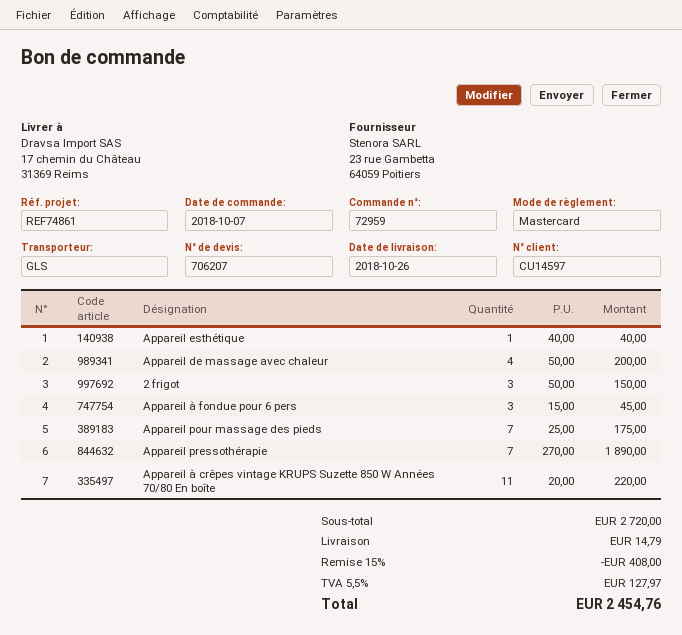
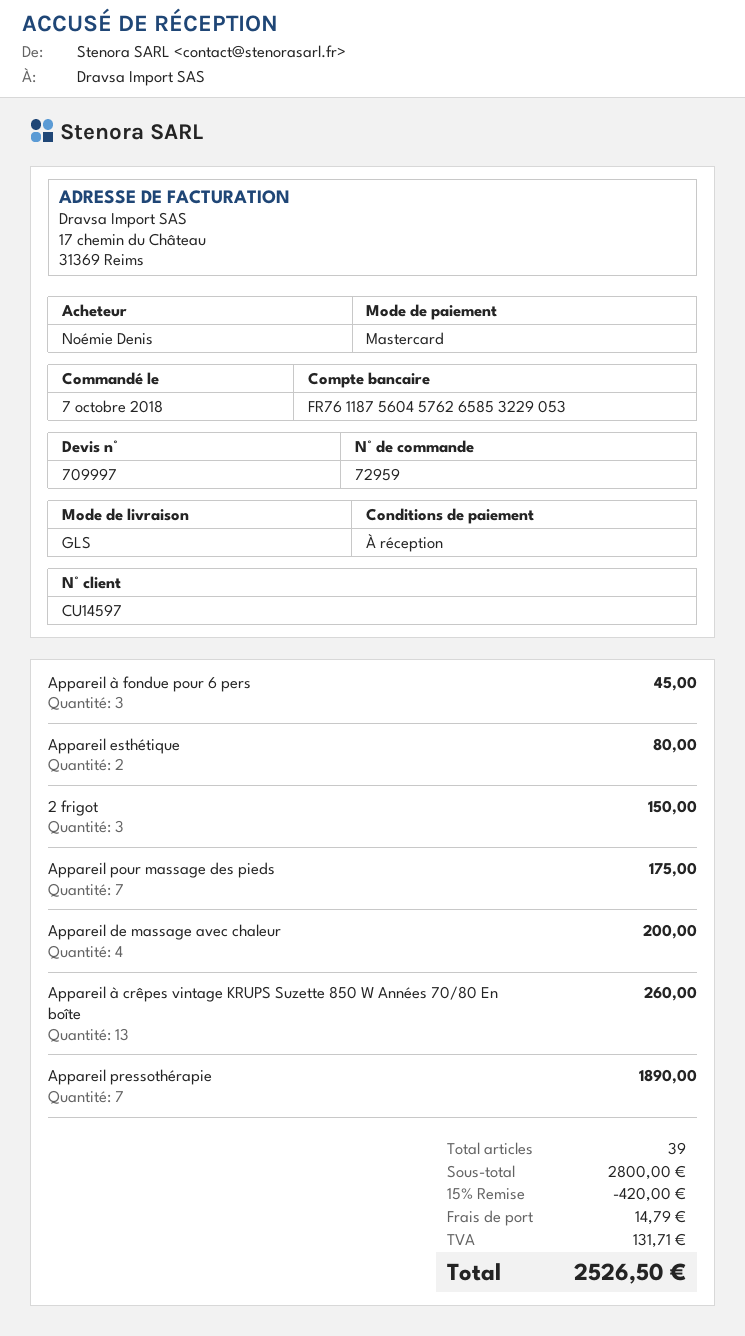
quote number: 706207 -> 709997
Appareil esthétique: 1 for 40.00 -> 2 for 80.00
Appareil à crêpes vintage KRUPS Suzette 850 W Années 70/80 En boîte: 11 for 220.00 -> 13 for 260.00
subtotal: 2720.00 -> 2800.00
discount: 15% = 408.00 -> 15% = 420.00
tax: 127.97 -> 131.71
total: 2454.76 -> 2526.50

